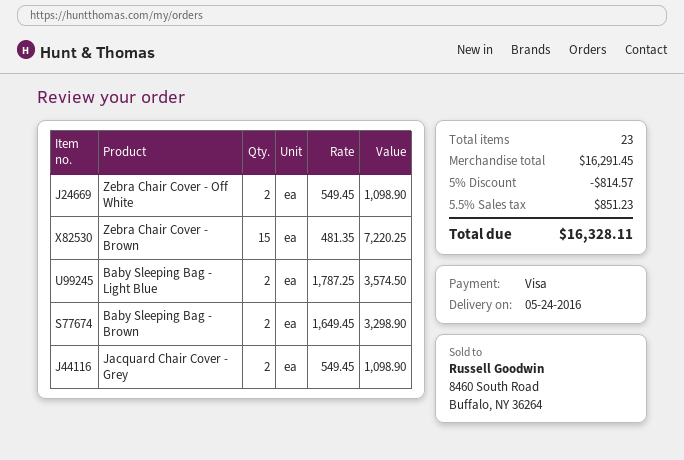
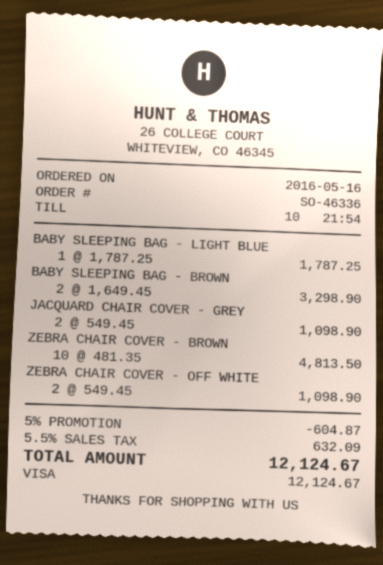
Zebra Chair Cover - Brown: 15 x 481.35 = 7220.25 -> 10 x 481.35 = 4813.50
Baby Sleeping Bag - Light Blue: 2 x 1787.25 = 3574.50 -> 1 x 1787.25 = 1787.25
discount: 5% = 814.57 -> 5% = 604.87
tax: 5.5% = 851.23 -> 5.5% = 632.09
total: 16328.11 -> 12124.67

